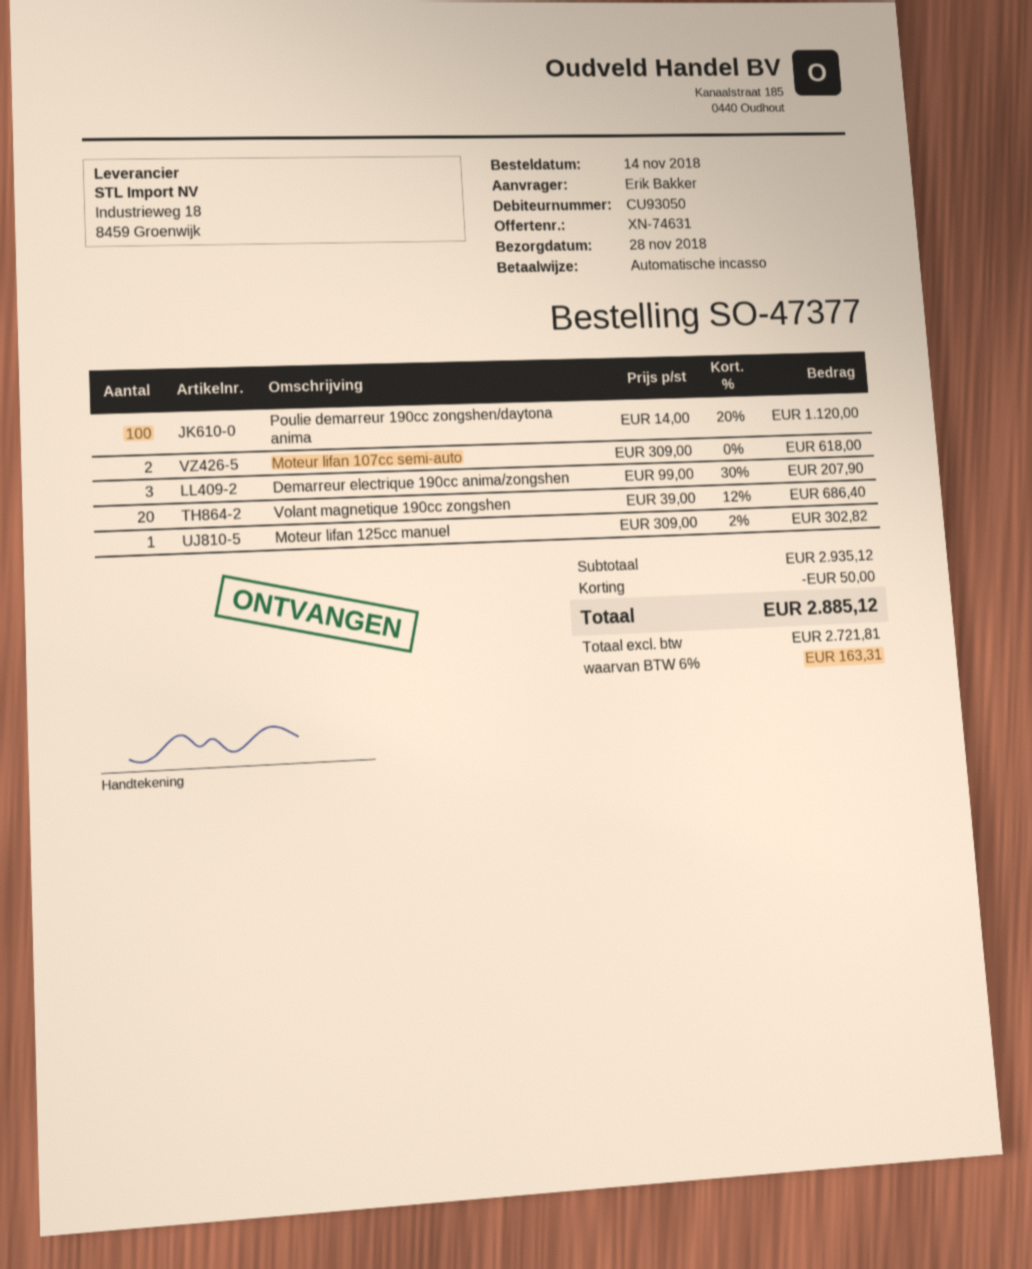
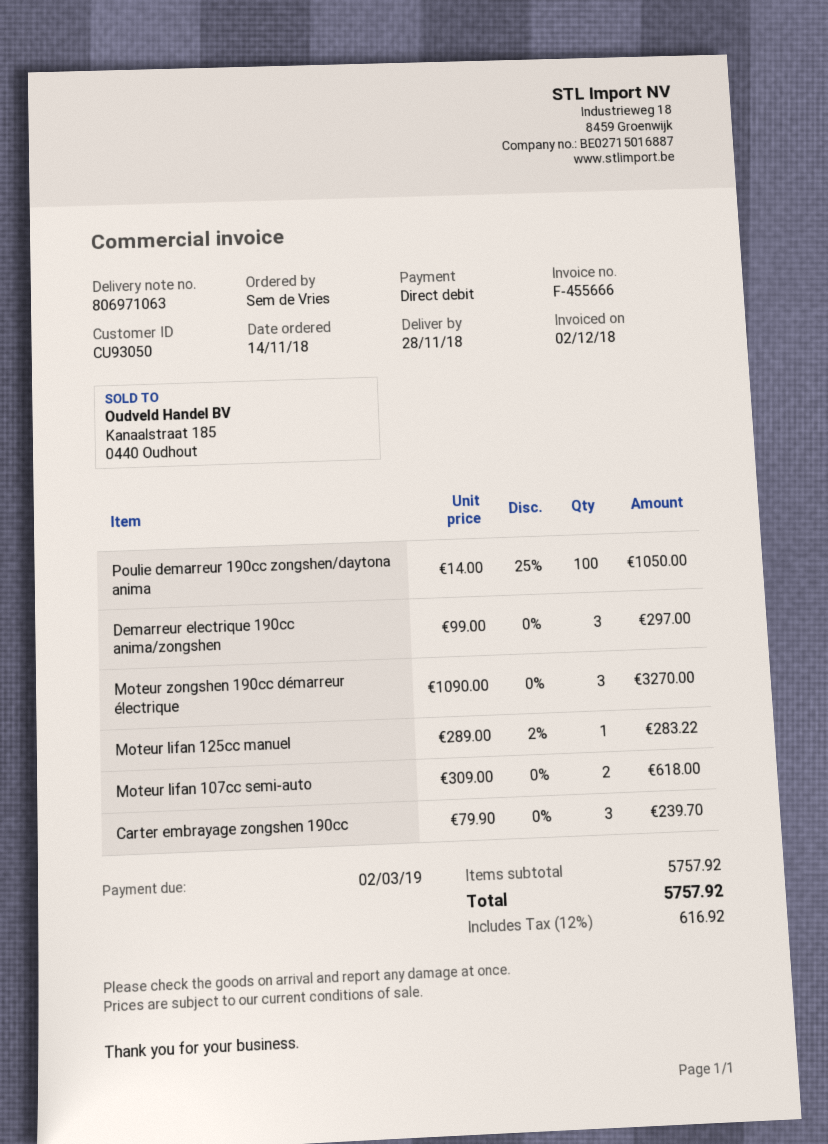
ordered by: Erik Bakker -> Sem de Vries
Poulie demarreur 190cc zongshen/daytona anima: 100 x 14.00 - 20% = 1120.00 -> 100 x 14.00 - 25% = 1050.00
Demarreur electrique 190cc anima/zongshen: 3 x 99.00 - 30% = 207.90 -> 3 x 99.00 = 297.00
Volant magnetique 190cc zongshen: 20 x 39.00 - 12% = 686.40 -> none
Moteur lifan 125cc manuel: 1 x 309.00 - 2% = 302.82 -> 1 x 289.00 - 2% = 283.22
Moteur zongshen 190cc démarreur électrique: none -> 3 x 1090.00 = 3270.00
Carter embrayage zongshen 190cc: none -> 3 x 79.90 = 239.70
subtotal: 2935.12 -> 5757.92
discount: 50.00 -> none
tax: 6% = 163.31 -> 12% = 616.92
total: 2885.12 -> 5757.92

